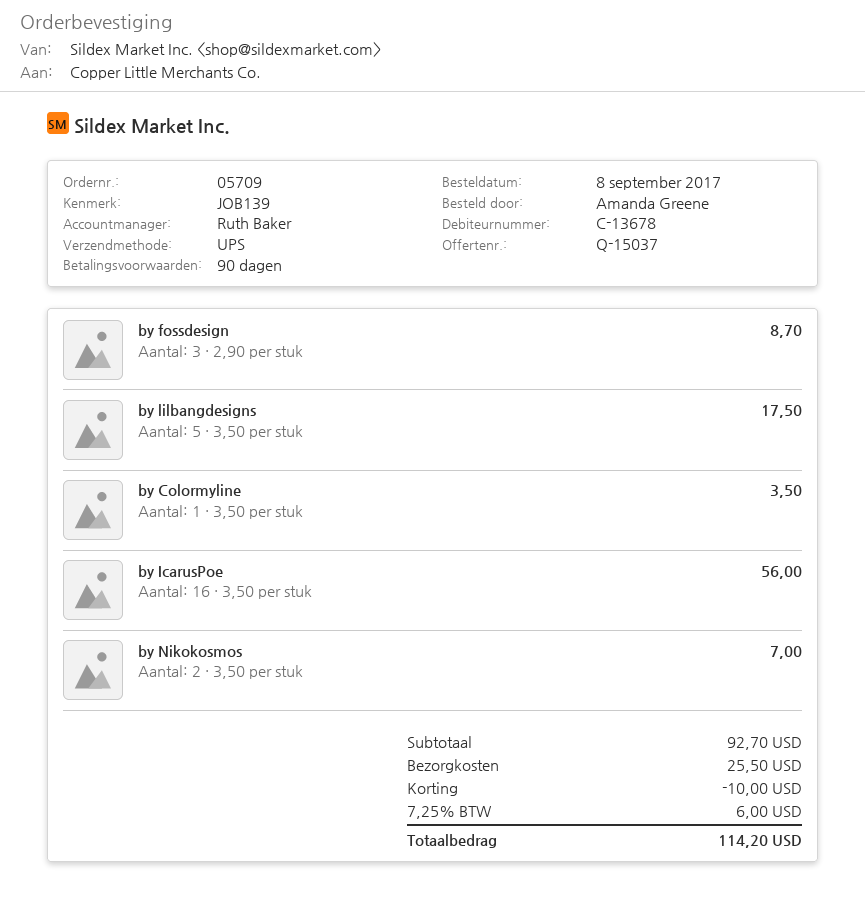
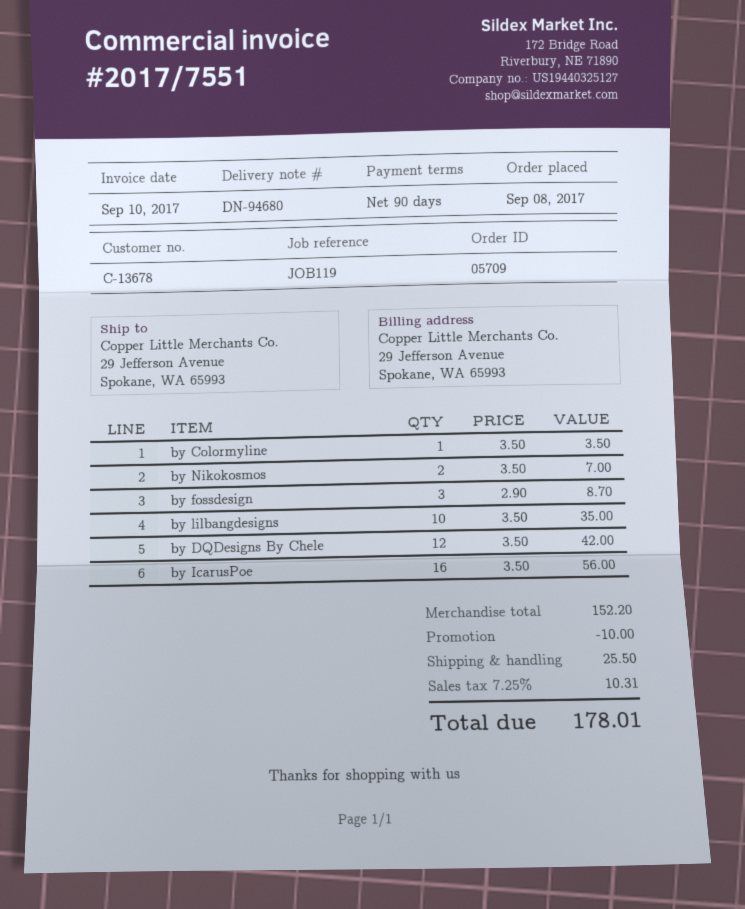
reference: JOB139 -> JOB119
by lilbangdesigns: 5 x 3.50 = 17.50 -> 10 x 3.50 = 35.00
by DQDesigns By Chele: none -> 12 x 3.50 = 42.00
subtotal: 92.70 -> 152.20
tax: 7.25% = 6.00 -> 7.25% = 10.31
total: 114.20 -> 178.01

